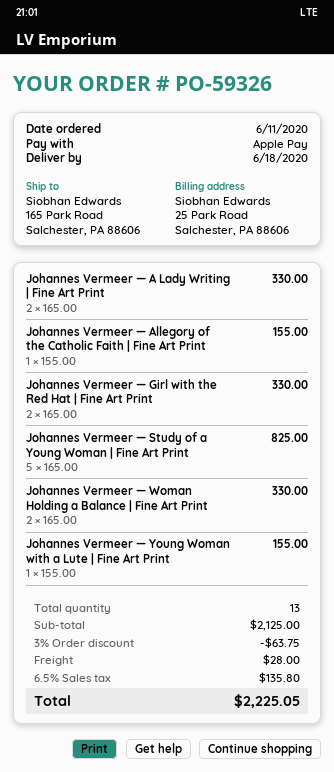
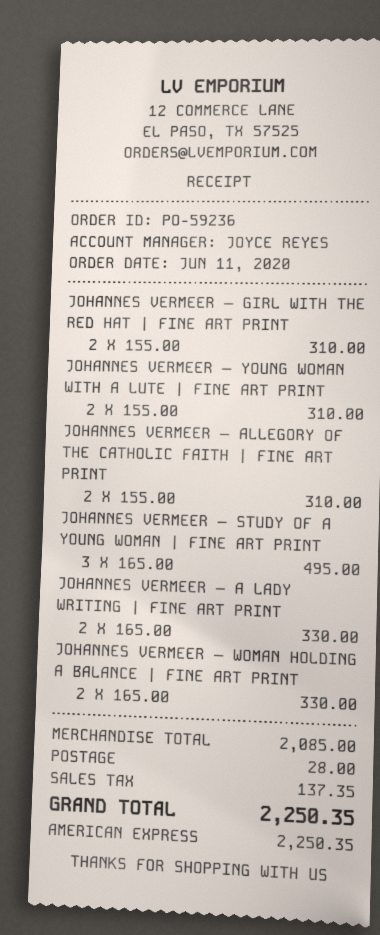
order number: PO-59326 -> PO-59236
payment method: Apple Pay -> American Express
Johannes Vermeer — Allegory of the Catholic Faith | Fine Art Print: 1 x 155.00 = 155.00 -> 2 x 155.00 = 310.00
Johannes Vermeer — Girl with the Red Hat | Fine Art Print: 2 x 165.00 = 330.00 -> 2 x 155.00 = 310.00
Johannes Vermeer — Study of a Young Woman | Fine Art Print: 5 x 165.00 = 825.00 -> 3 x 165.00 = 495.00
Johannes Vermeer — Young Woman with a Lute | Fine Art Print: 1 x 155.00 = 155.00 -> 2 x 155.00 = 310.00
subtotal: 2125.00 -> 2085.00
discount: 3% = 63.75 -> none
tax: 135.80 -> 137.35
total: 2225.05 -> 2250.35

